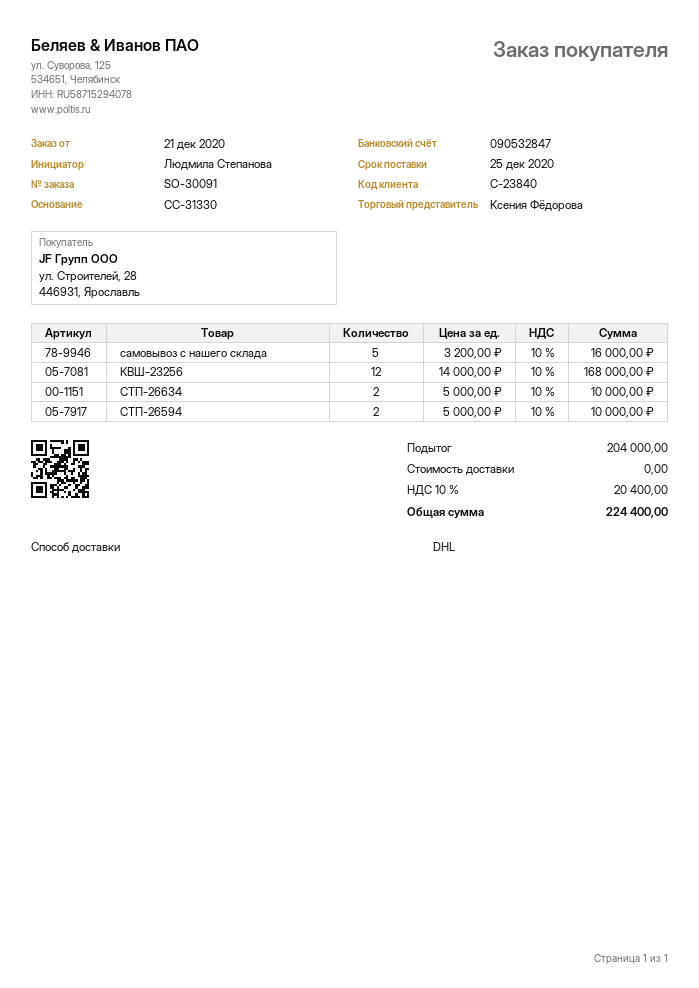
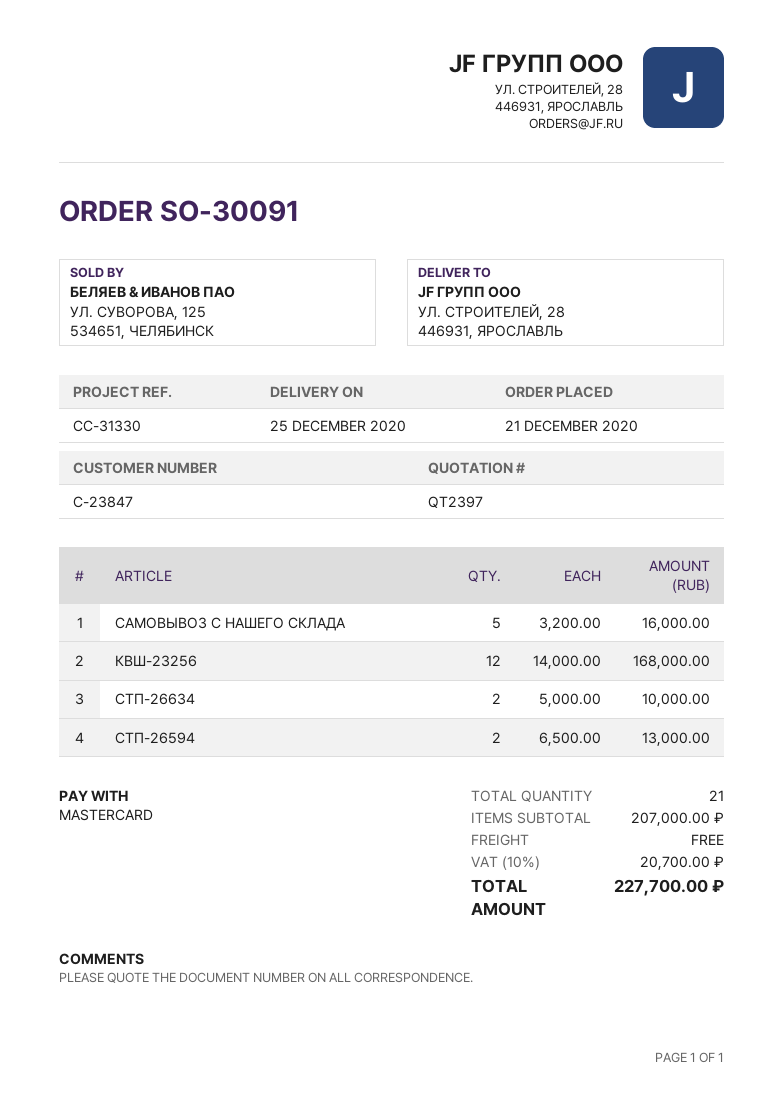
customer number: C-23840 -> C-23847
СТП-26594: 2 x 5000.00 = 10000.00 -> 2 x 6500.00 = 13000.00
subtotal: 204000.00 -> 207000.00
tax: 10% = 20400.00 -> 10% = 20700.00
total: 224400.00 -> 227700.00

